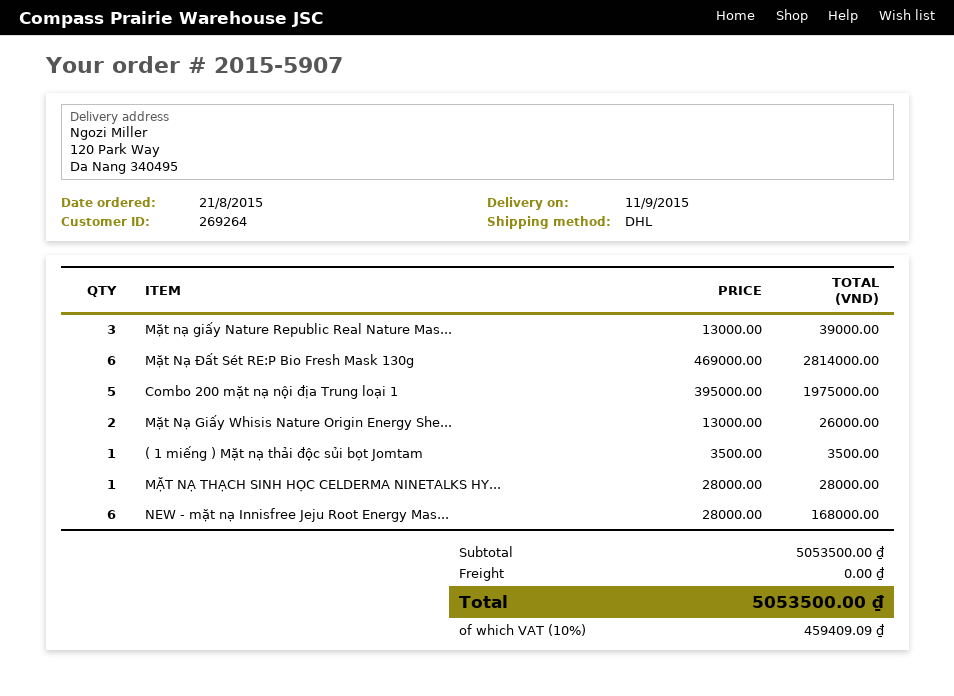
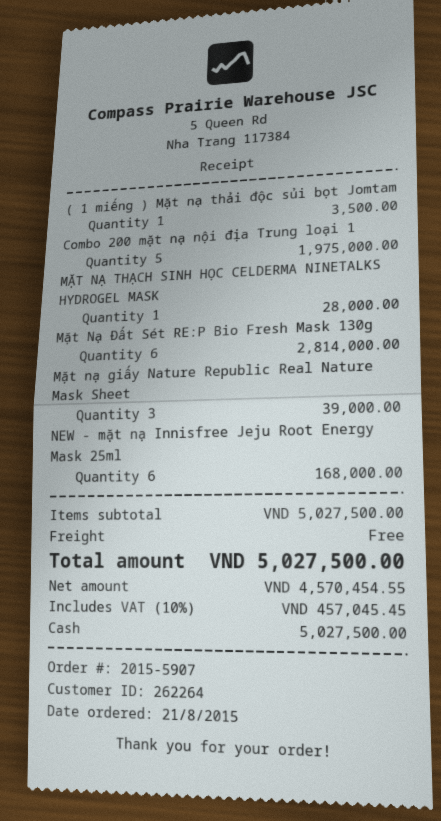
customer number: 269264 -> 262264
Mặt Nạ Giấy Whisis Nature Origin Energy She...: 2 for 26000.00 -> none
subtotal: 5053500.00 -> 5027500.00
tax: 10% = 459409.09 -> 10% = 457045.45
total: 5053500.00 -> 5027500.00

